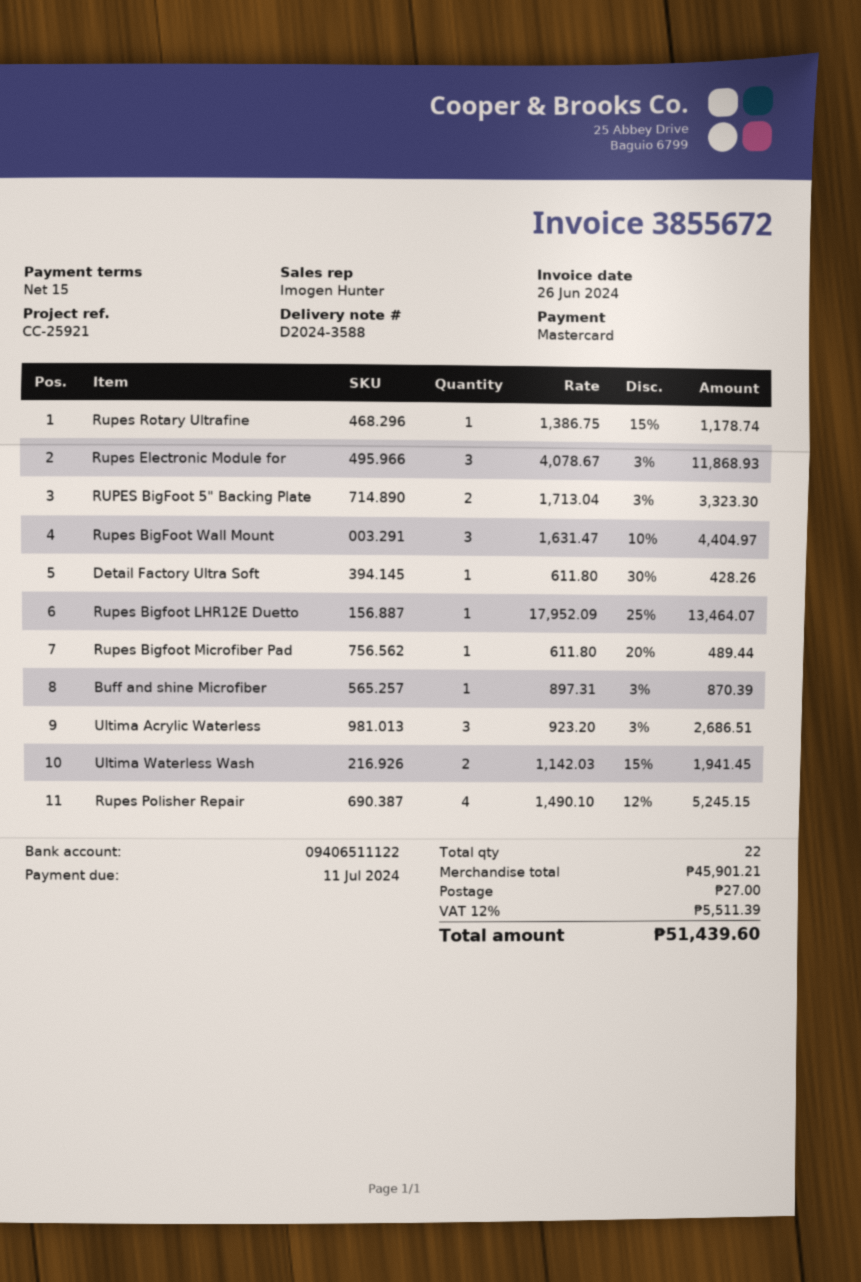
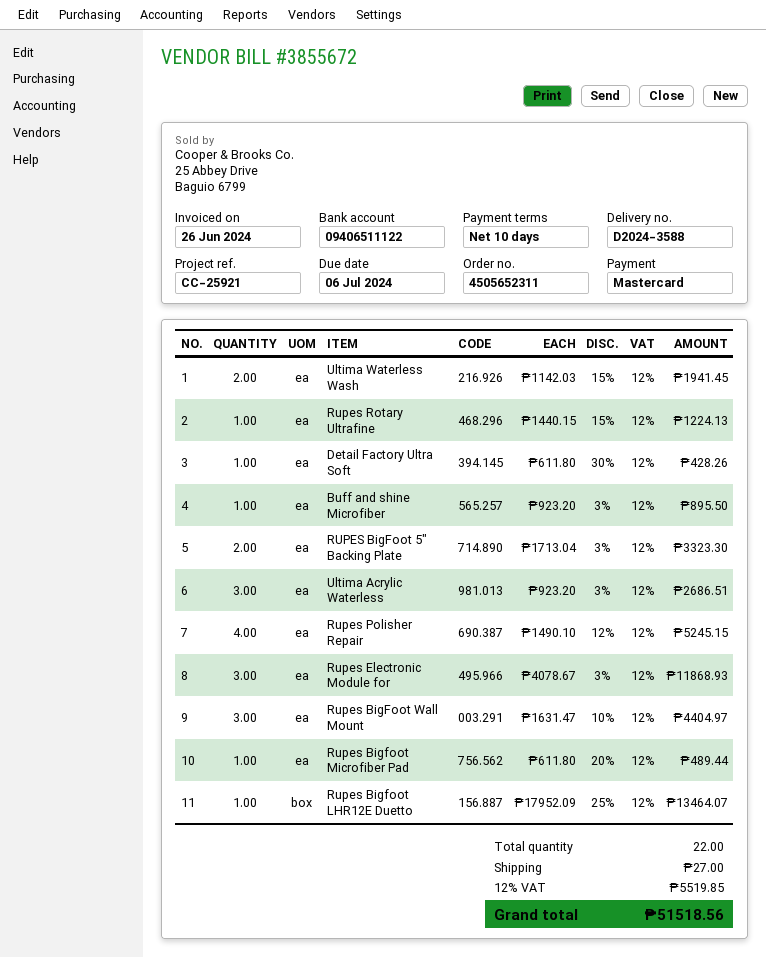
payment terms: 15 days -> 10 days
due date: 2024-07-11 -> 2024-07-06
Rupes Rotary Ultrafine: 1 x 1386.75 - 15% = 1178.74 -> 1 x 1440.15 - 15% = 1224.13
Buff and shine Microfiber: 1 x 897.31 - 3% = 870.39 -> 1 x 923.20 - 3% = 895.50
tax: 12% = 5511.39 -> 12% = 5519.85
total: 51439.60 -> 51518.56

